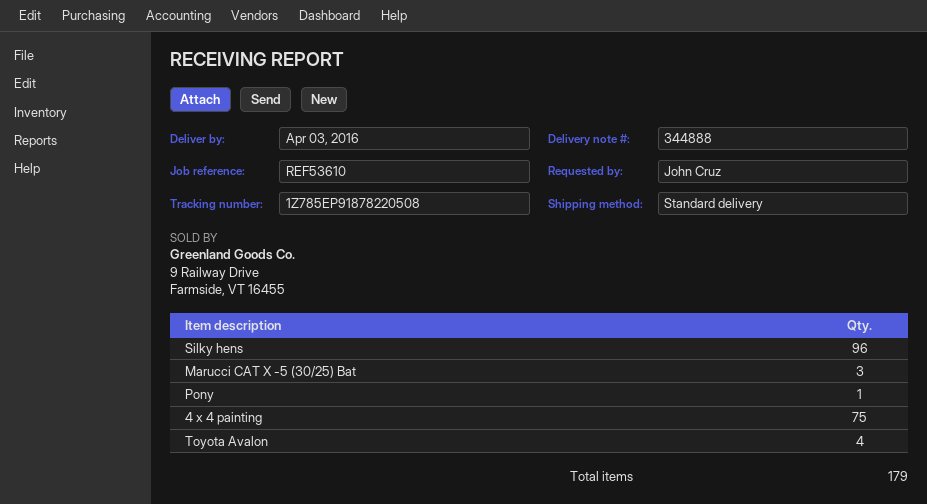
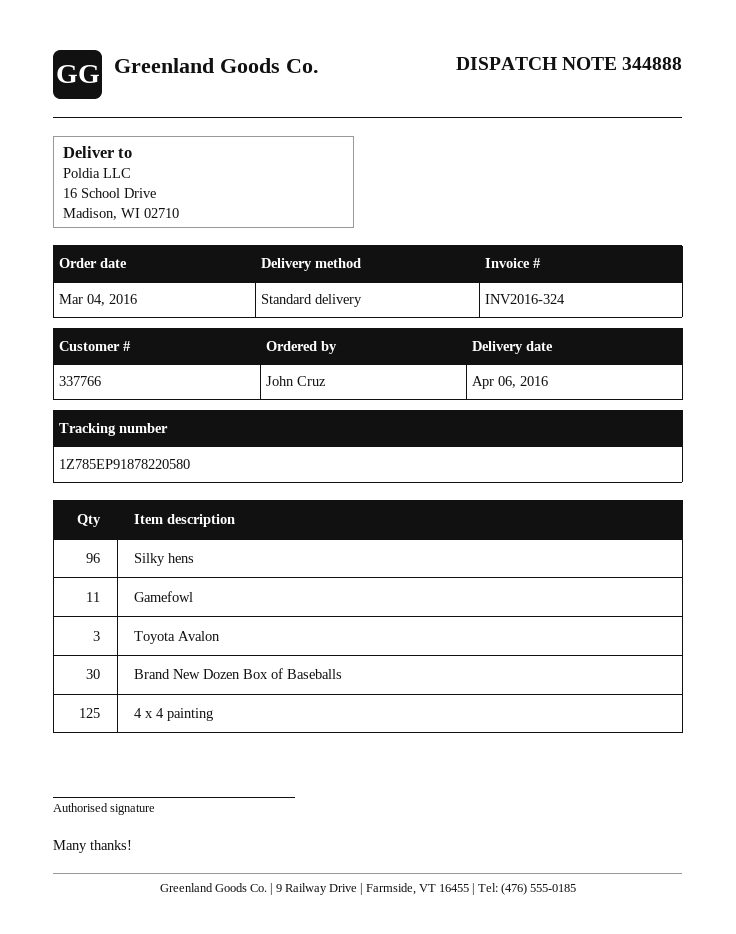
delivery date: 2016-04-03 -> 2016-04-06
tracking number: 1Z785EP91878220508 -> 1Z785EP91878220580
Marucci CAT X -5 (30/25) Bat: 3 -> none
Pony: 1 -> none
4 x 4 painting: 75 -> 125
Toyota Avalon: 4 -> 3
Gamefowl: none -> 11
Brand New Dozen Box of Baseballs: none -> 30

